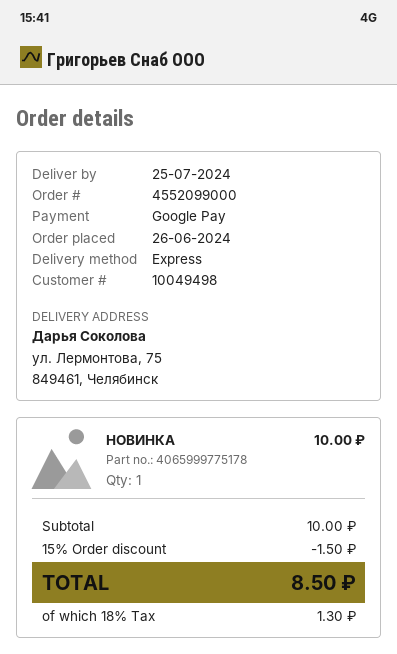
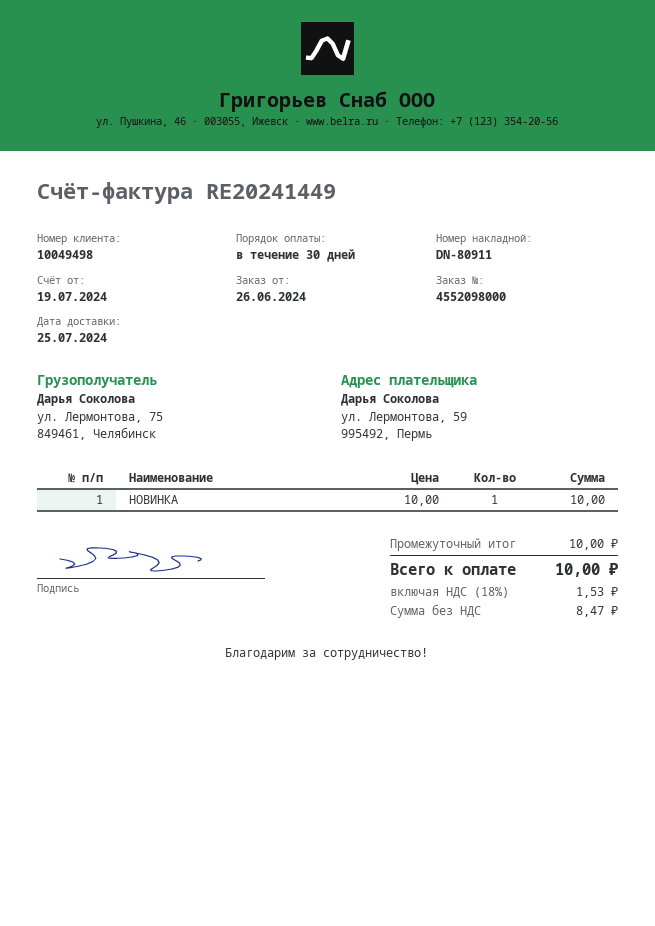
order number: 4552099000 -> 4552098000
discount: 15% = 1.50 -> none
tax: 18% = 1.30 -> 18% = 1.53
total: 8.50 -> 10.00

